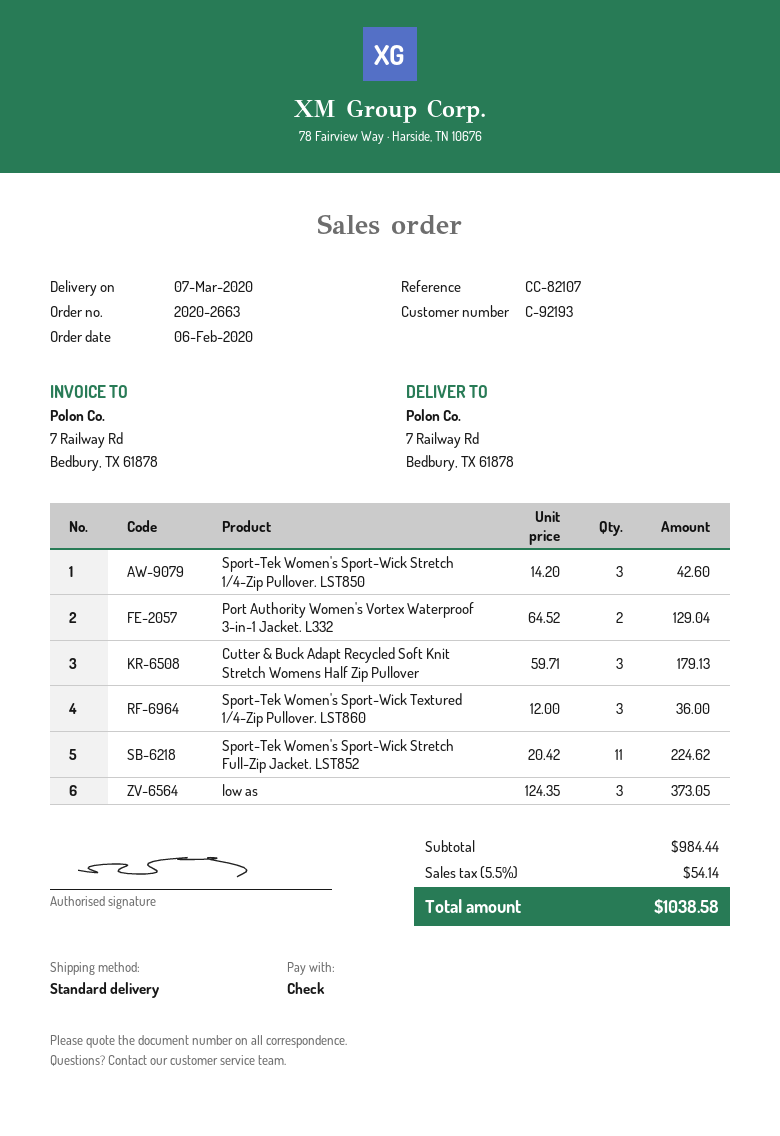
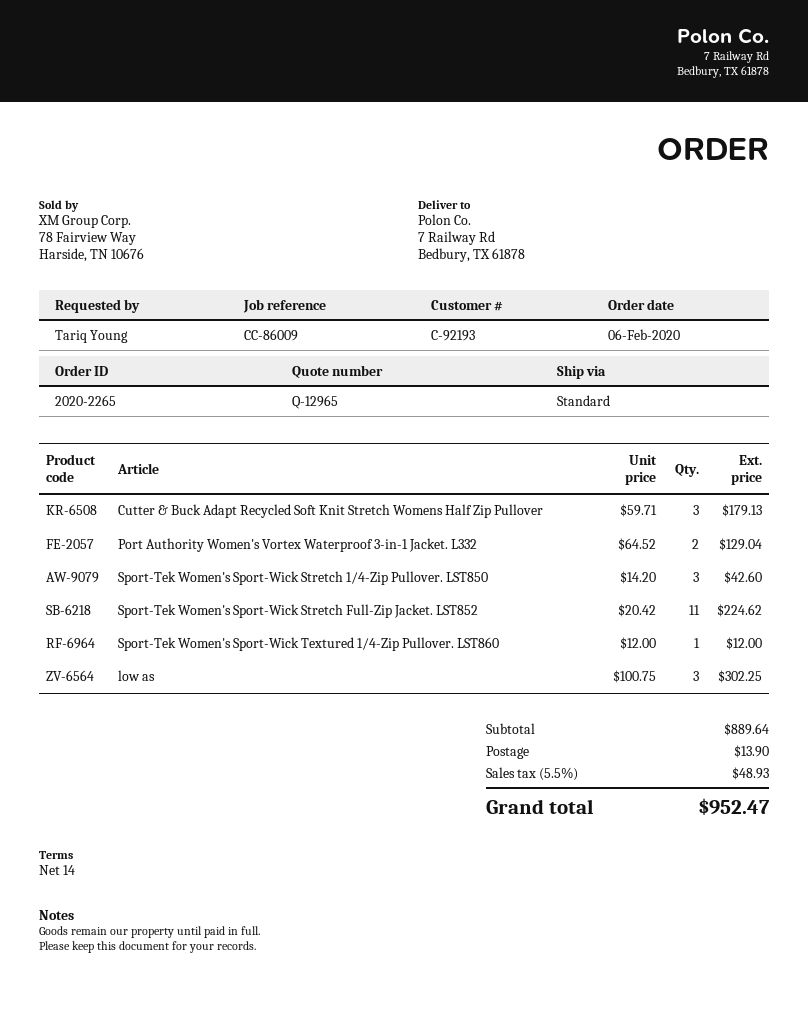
order number: 2020-2663 -> 2020-2265
reference: CC-82107 -> CC-86009
Sport-Tek Women's Sport-Wick Textured 1/4-Zip Pullover. LST860: 3 x 12.00 = 36.00 -> 1 x 12.00 = 12.00
low as: 3 x 124.35 = 373.05 -> 3 x 100.75 = 302.25
subtotal: 984.44 -> 889.64
shipping: none -> 13.90
tax: 5.5% = 54.14 -> 5.5% = 48.93
total: 1038.58 -> 952.47

